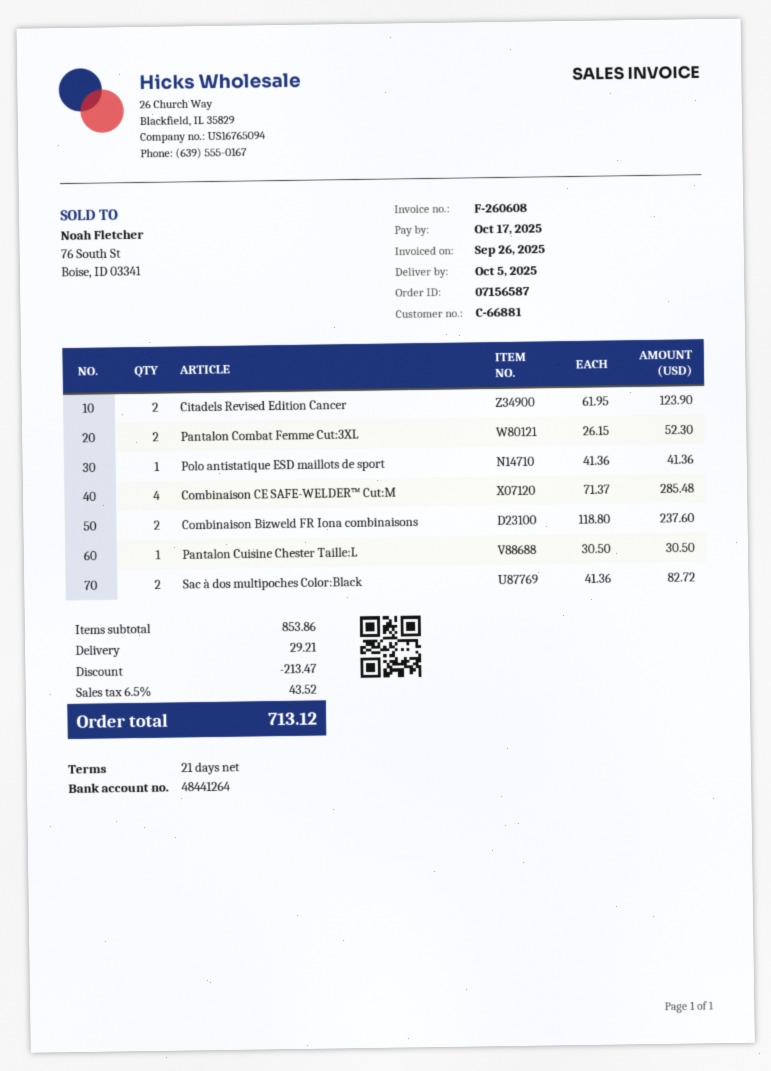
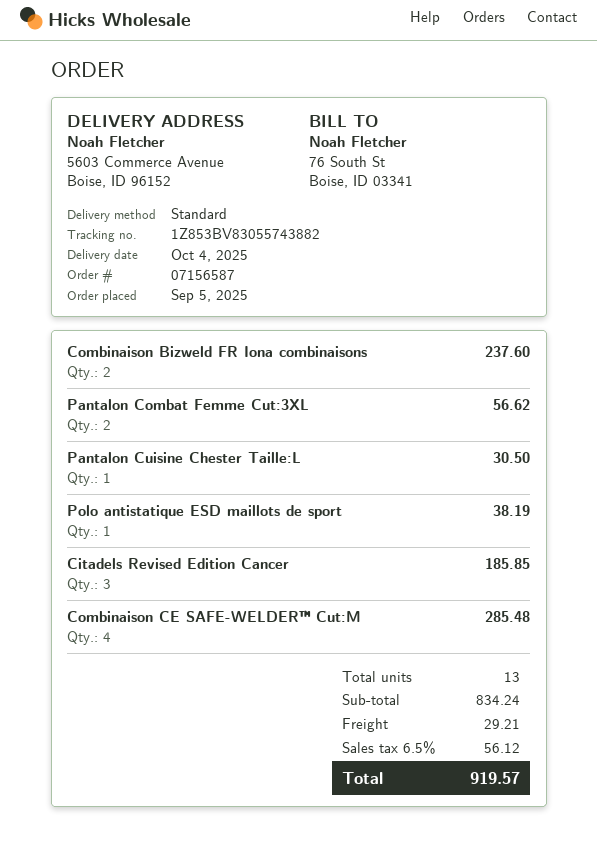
delivery date: 2025-10-05 -> 2025-10-04
Citadels Revised Edition Cancer: 2 for 123.90 -> 3 for 185.85
Pantalon Combat Femme Cut:3XL: 2 for 52.30 -> 2 for 56.62
Polo antistatique ESD maillots de sport: 1 for 41.36 -> 1 for 38.19
Sac à dos multipoches Color:Black: 2 for 82.72 -> none
subtotal: 853.86 -> 834.24
discount: 213.47 -> none
tax: 6.5% = 43.52 -> 6.5% = 56.12
total: 713.12 -> 919.57

